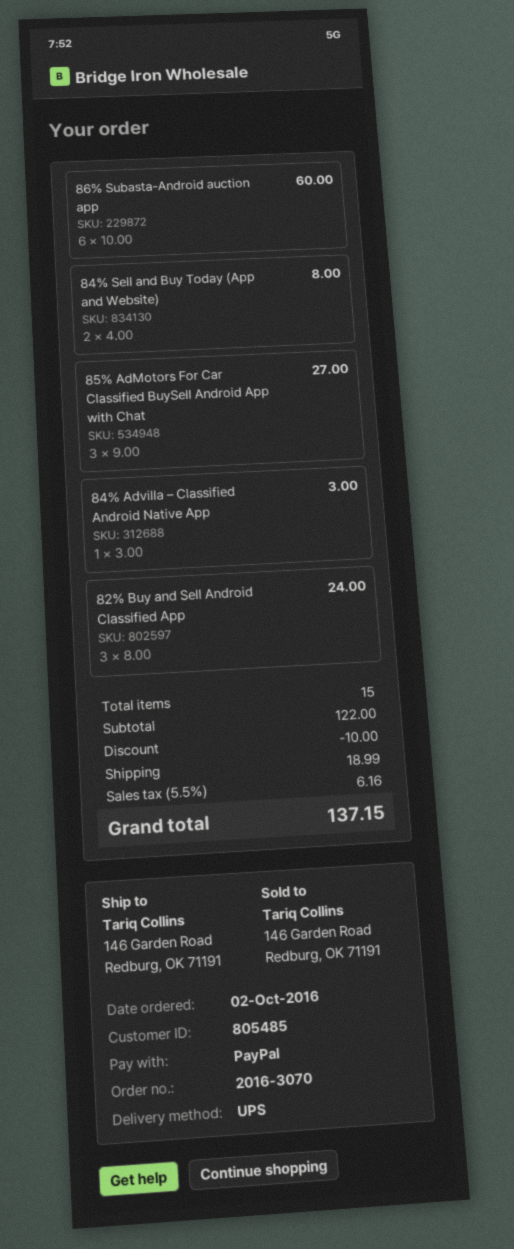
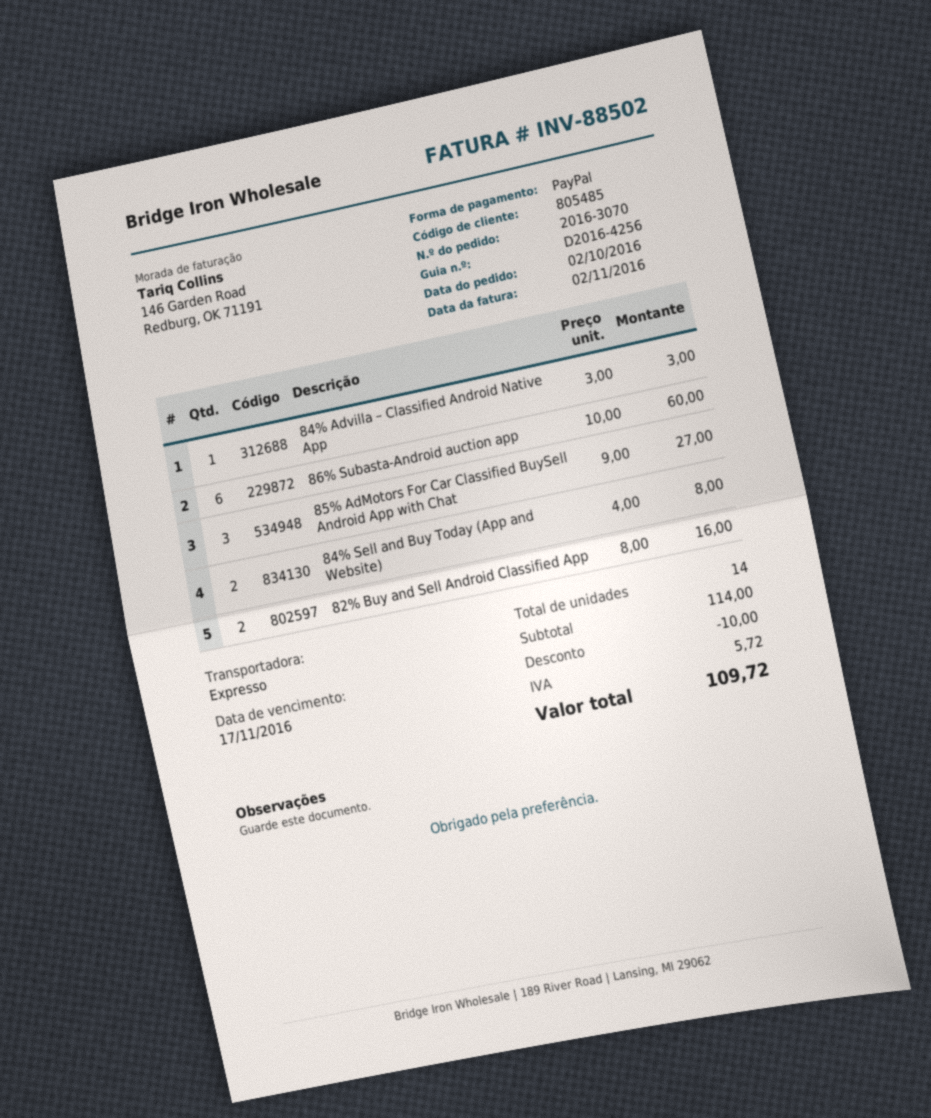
shipping method: UPS -> express
82% Buy and Sell Android Classified App: 3 x 8.00 = 24.00 -> 2 x 8.00 = 16.00
total quantity: 15 -> 14
subtotal: 122.00 -> 114.00
shipping: 18.99 -> none
tax: 6.16 -> 5.72
total: 137.15 -> 109.72

